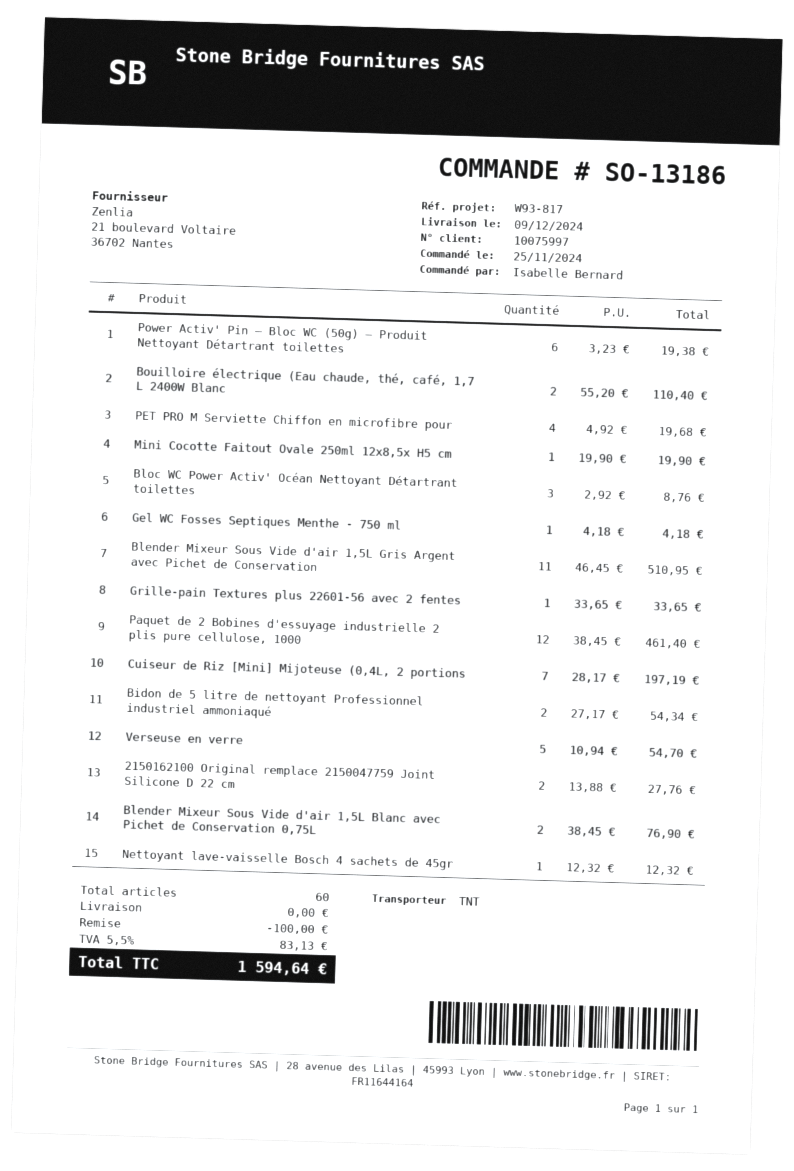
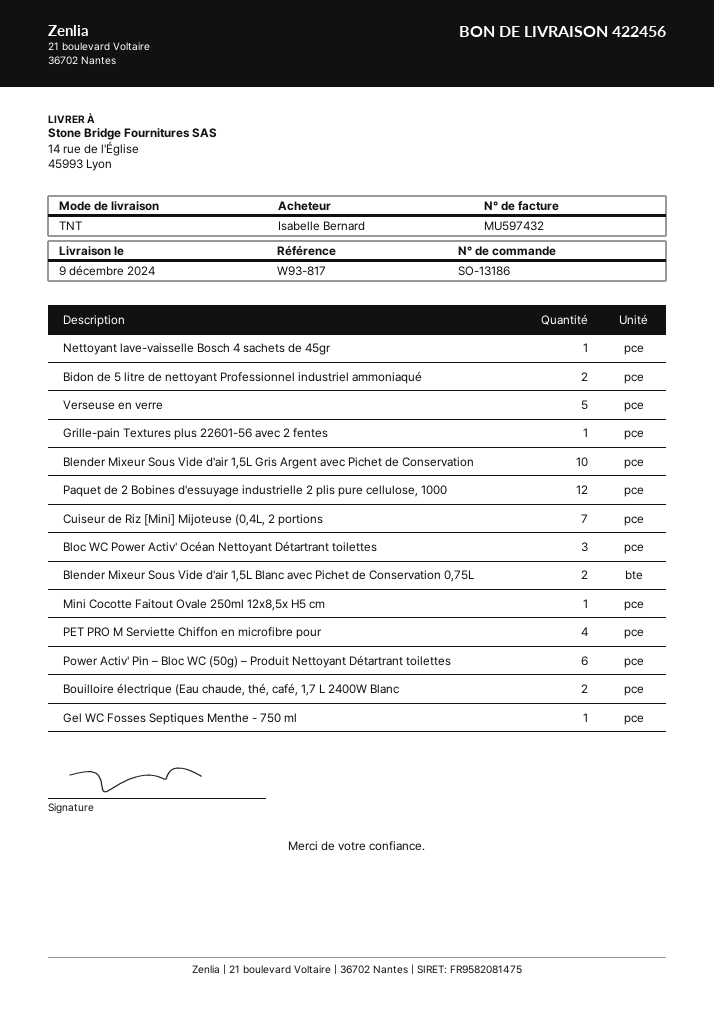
Blender Mixeur Sous Vide d'air 1,5L Gris Argent avec Pichet de Conservation: 11 -> 10
2150162100 Original remplace 2150047759 Joint Silicone D 22 cm: 2 -> none

